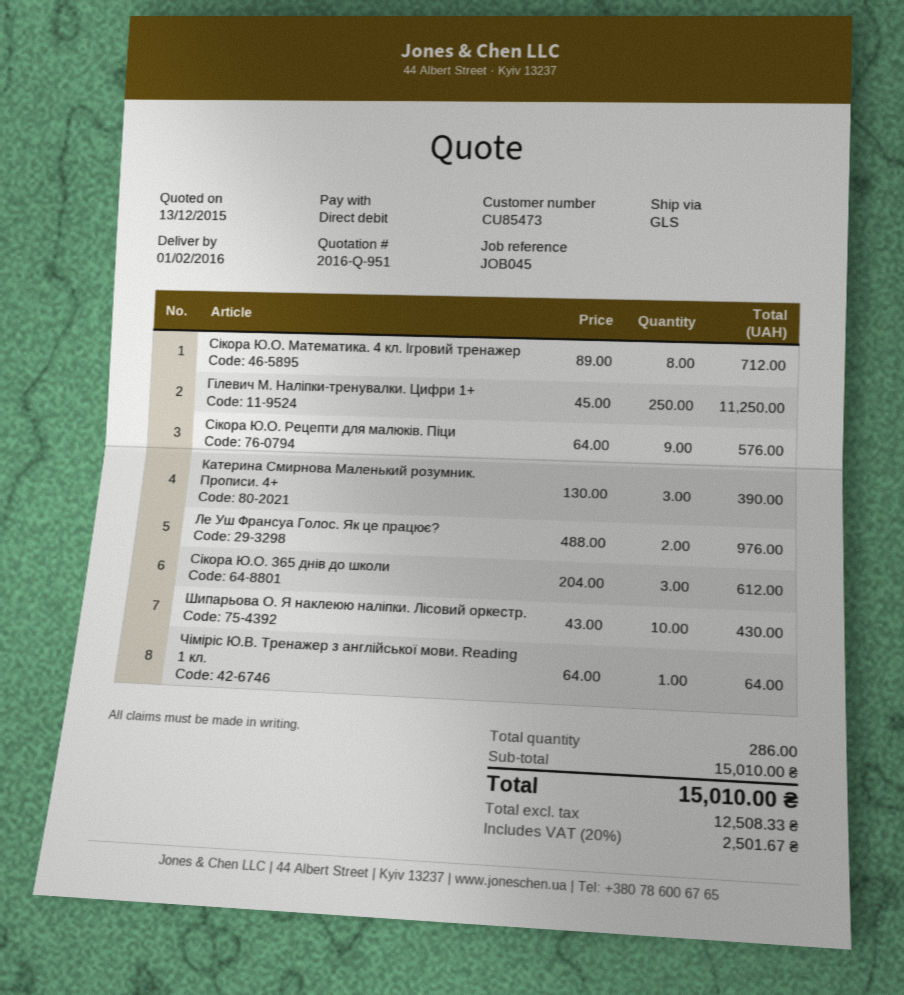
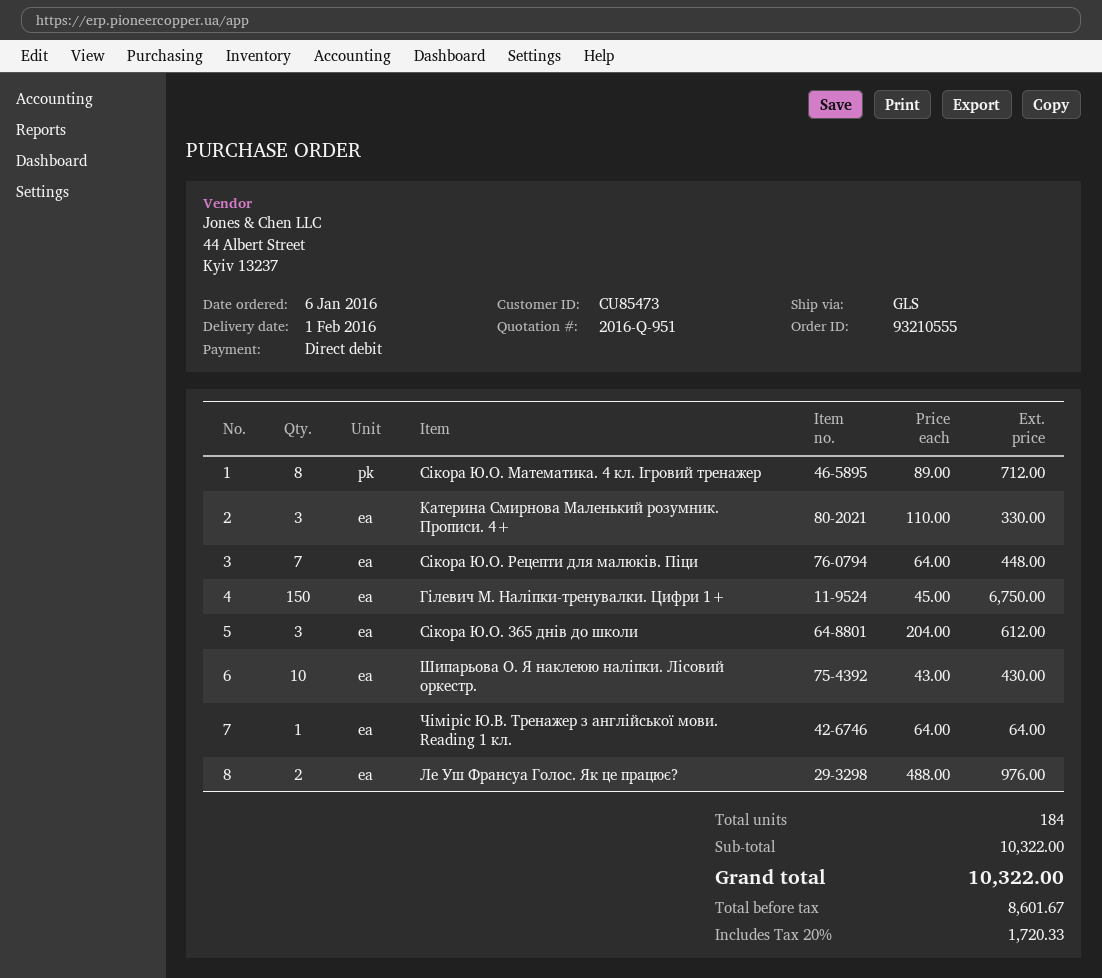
Гілевич М. Наліпки-тренувалки. Цифри 1+: 250 x 45.00 = 11250.00 -> 150 x 45.00 = 6750.00
Сікора Ю.О. Рецепти для малюків. Піци: 9 x 64.00 = 576.00 -> 7 x 64.00 = 448.00
Катерина Смирнова Маленький розумник. Прописи. 4+: 3 x 130.00 = 390.00 -> 3 x 110.00 = 330.00
total quantity: 286 -> 184
subtotal: 15010.00 -> 10322.00
net: 12508.33 -> 8601.67
tax: 20% = 2501.67 -> 20% = 1720.33
total: 15010.00 -> 10322.00

